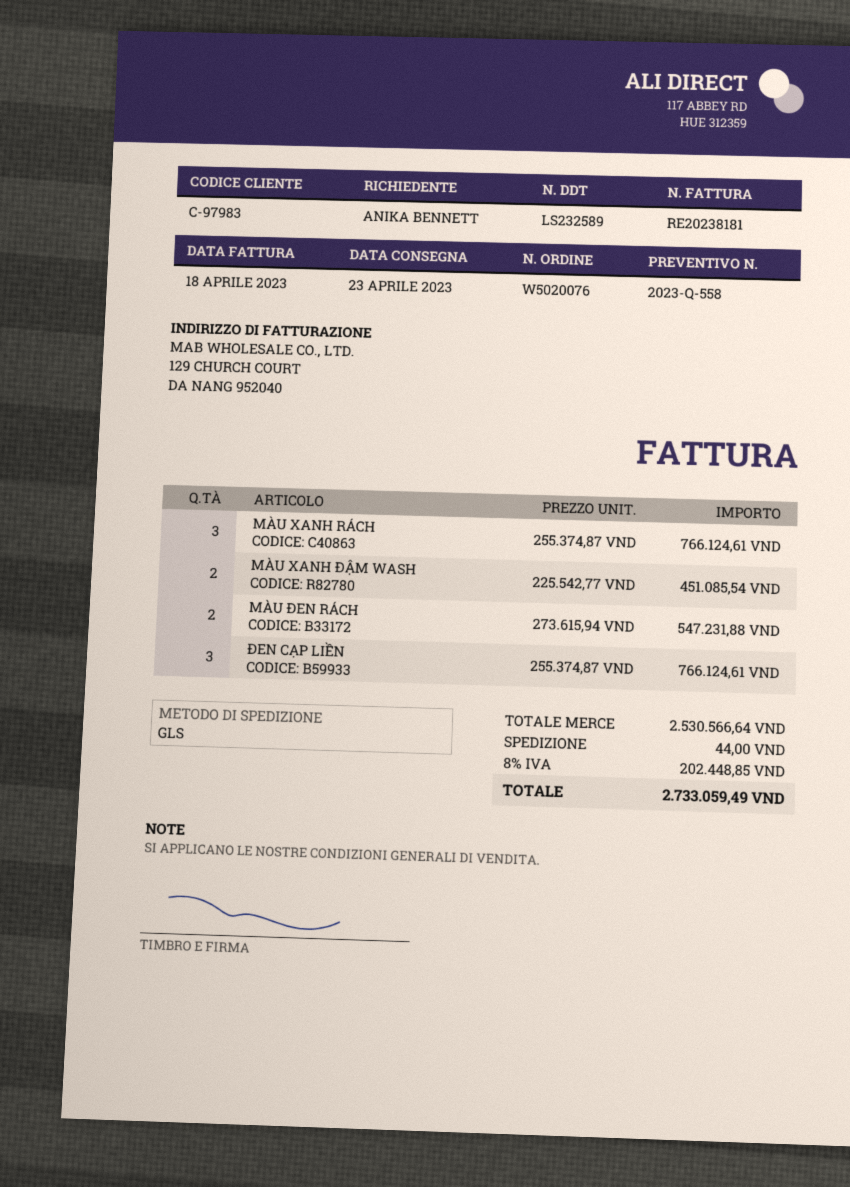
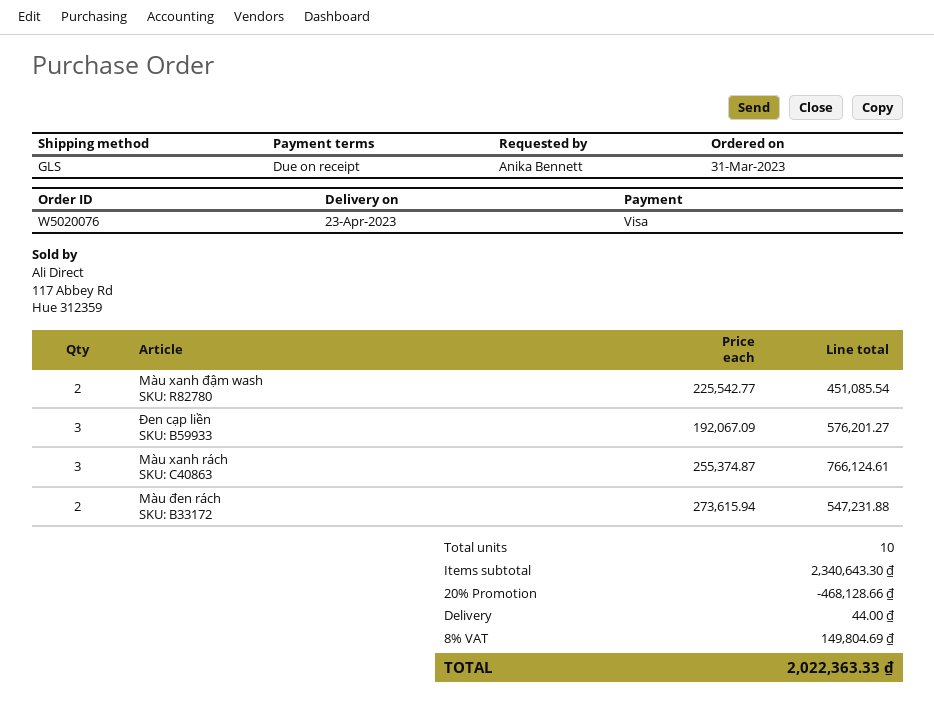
ĐEN CẠP LIỀN: 3 x 255374.87 = 766124.61 -> 3 x 192067.09 = 576201.27
subtotal: 2530566.64 -> 2340643.30
discount: none -> 20% = 468128.66
tax: 8% = 202448.85 -> 8% = 149804.69
total: 2733059.49 -> 2022363.33

